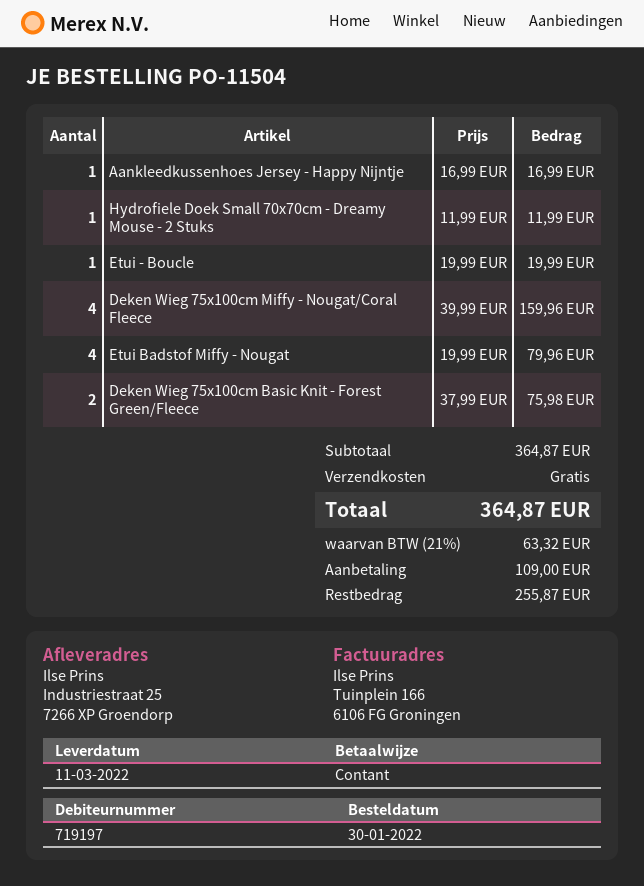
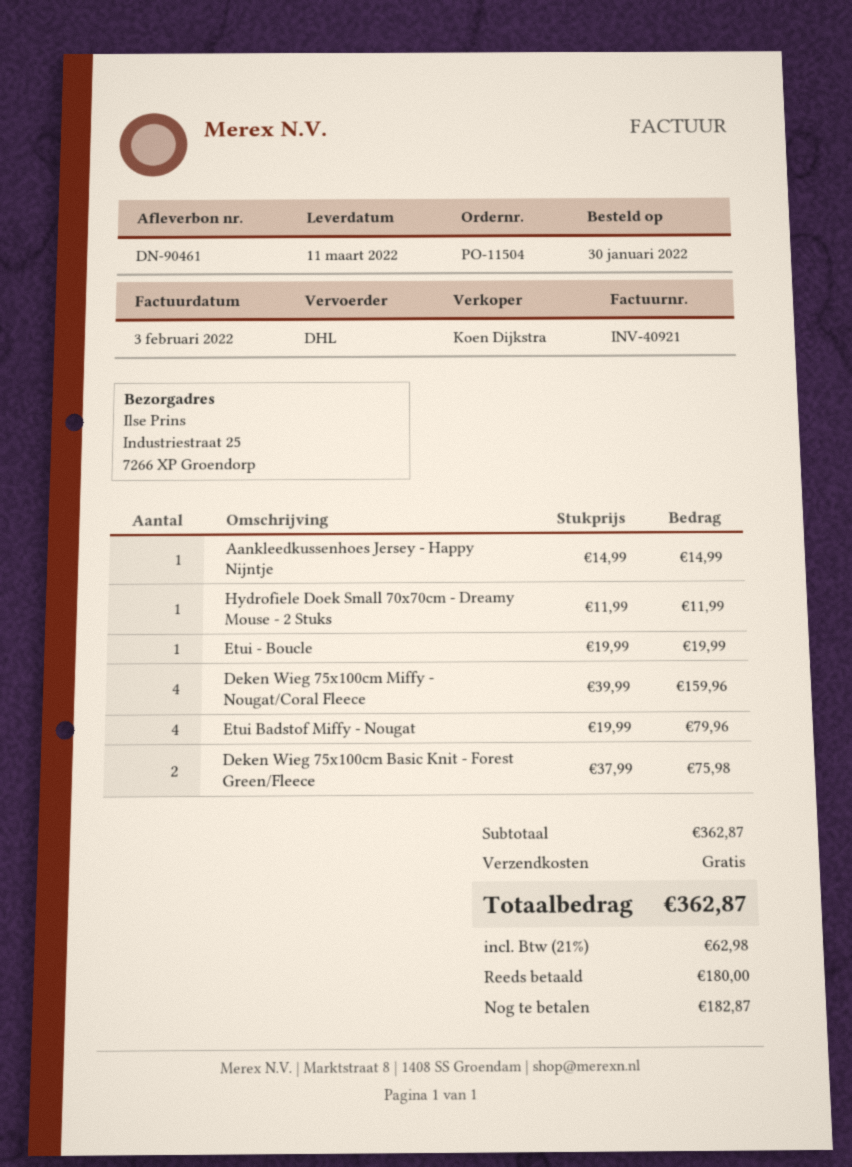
Aankleedkussenhoes Jersey - Happy Nijntje: 1 x 16.99 = 16.99 -> 1 x 14.99 = 14.99
subtotal: 364.87 -> 362.87
tax: 21% = 63.32 -> 21% = 62.98
total: 364.87 -> 362.87
deposit: 109.00 -> 180.00
balance: 255.87 -> 182.87

